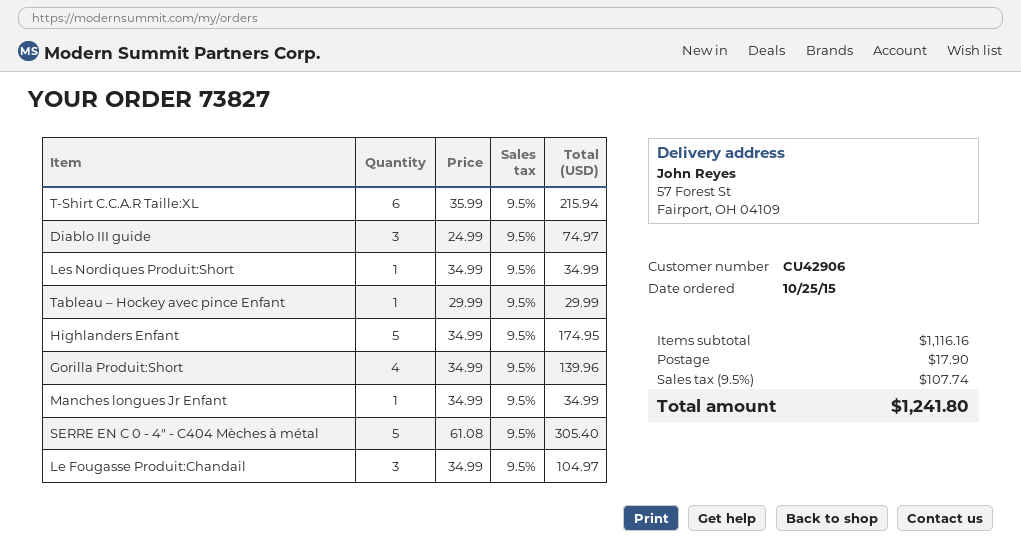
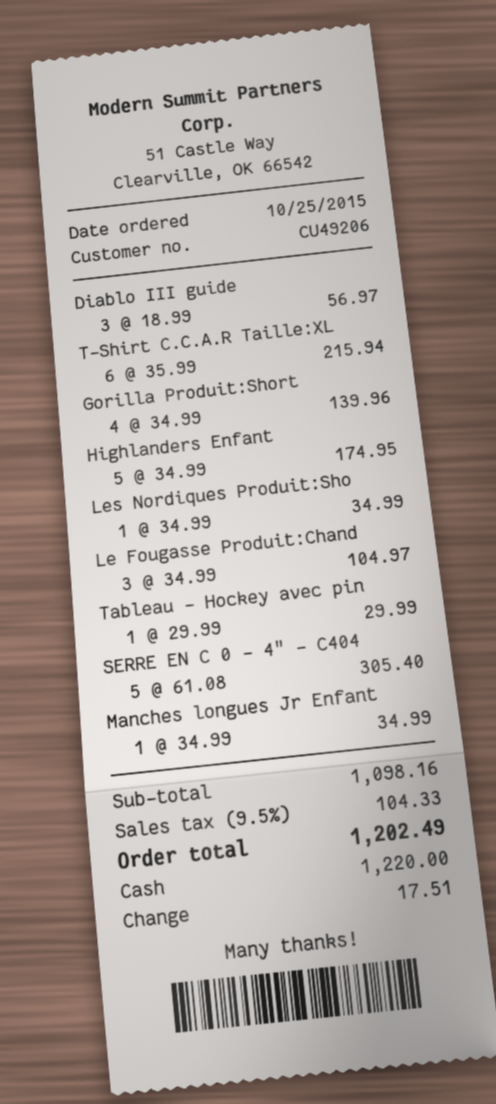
customer number: CU42906 -> CU49206
Diablo III guide: 3 x 24.99 = 74.97 -> 3 x 18.99 = 56.97
subtotal: 1116.16 -> 1098.16
shipping: 17.90 -> none
tax: 9.5% = 107.74 -> 9.5% = 104.33
total: 1241.80 -> 1202.49

